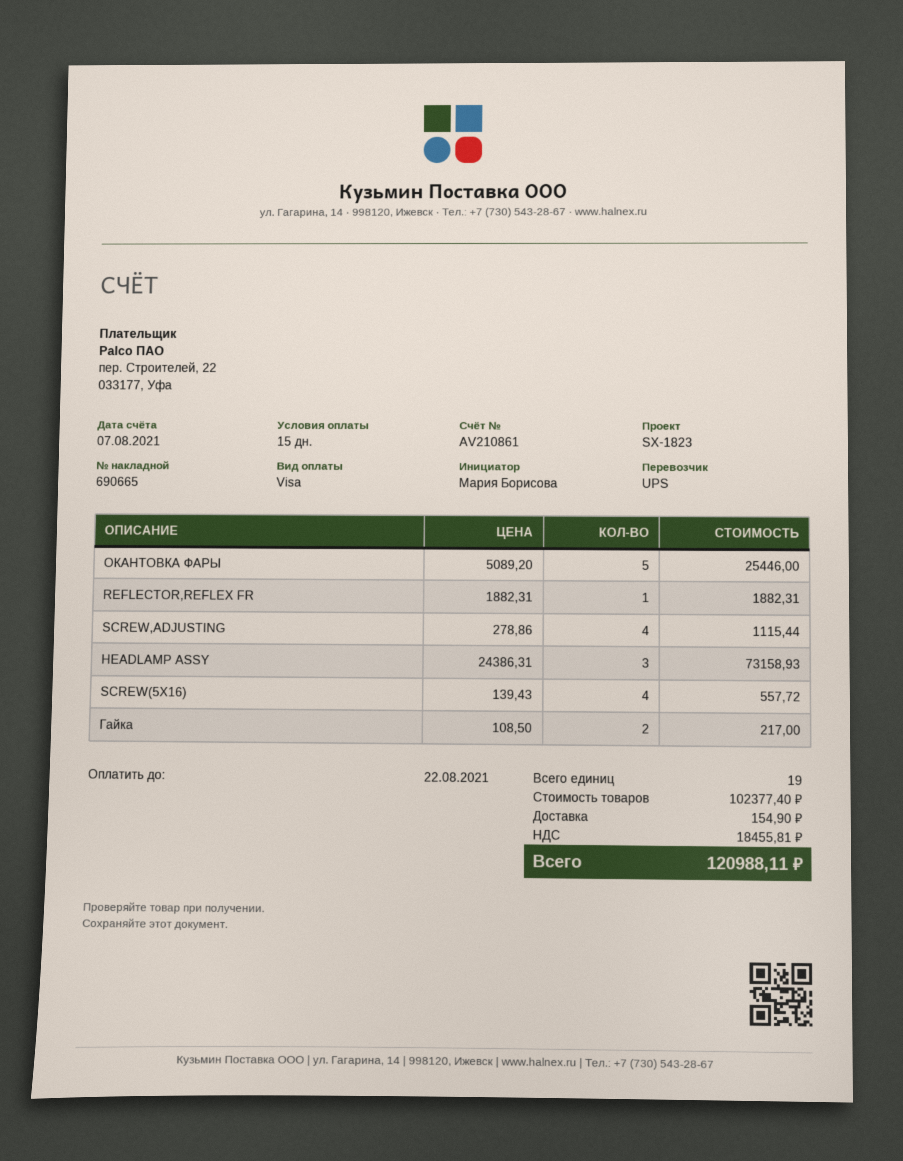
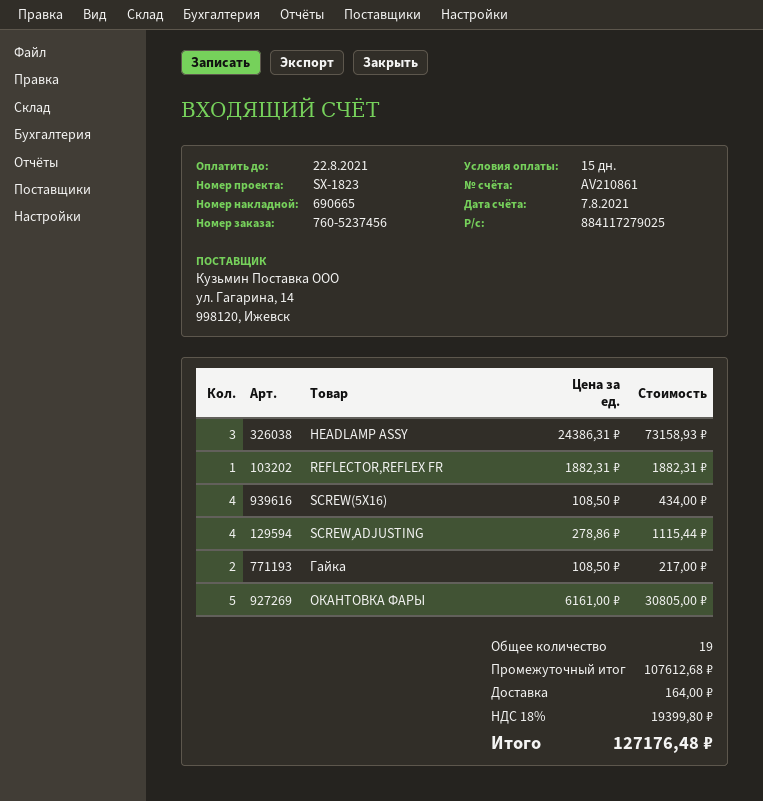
ОКАНТОВКА ФАРЫ: 5 x 5089.20 = 25446.00 -> 5 x 6161.00 = 30805.00
SCREW(5X16): 4 x 139.43 = 557.72 -> 4 x 108.50 = 434.00
subtotal: 102377.40 -> 107612.68
shipping: 154.90 -> 164.00
tax: 18455.81 -> 19399.80
total: 120988.11 -> 127176.48

